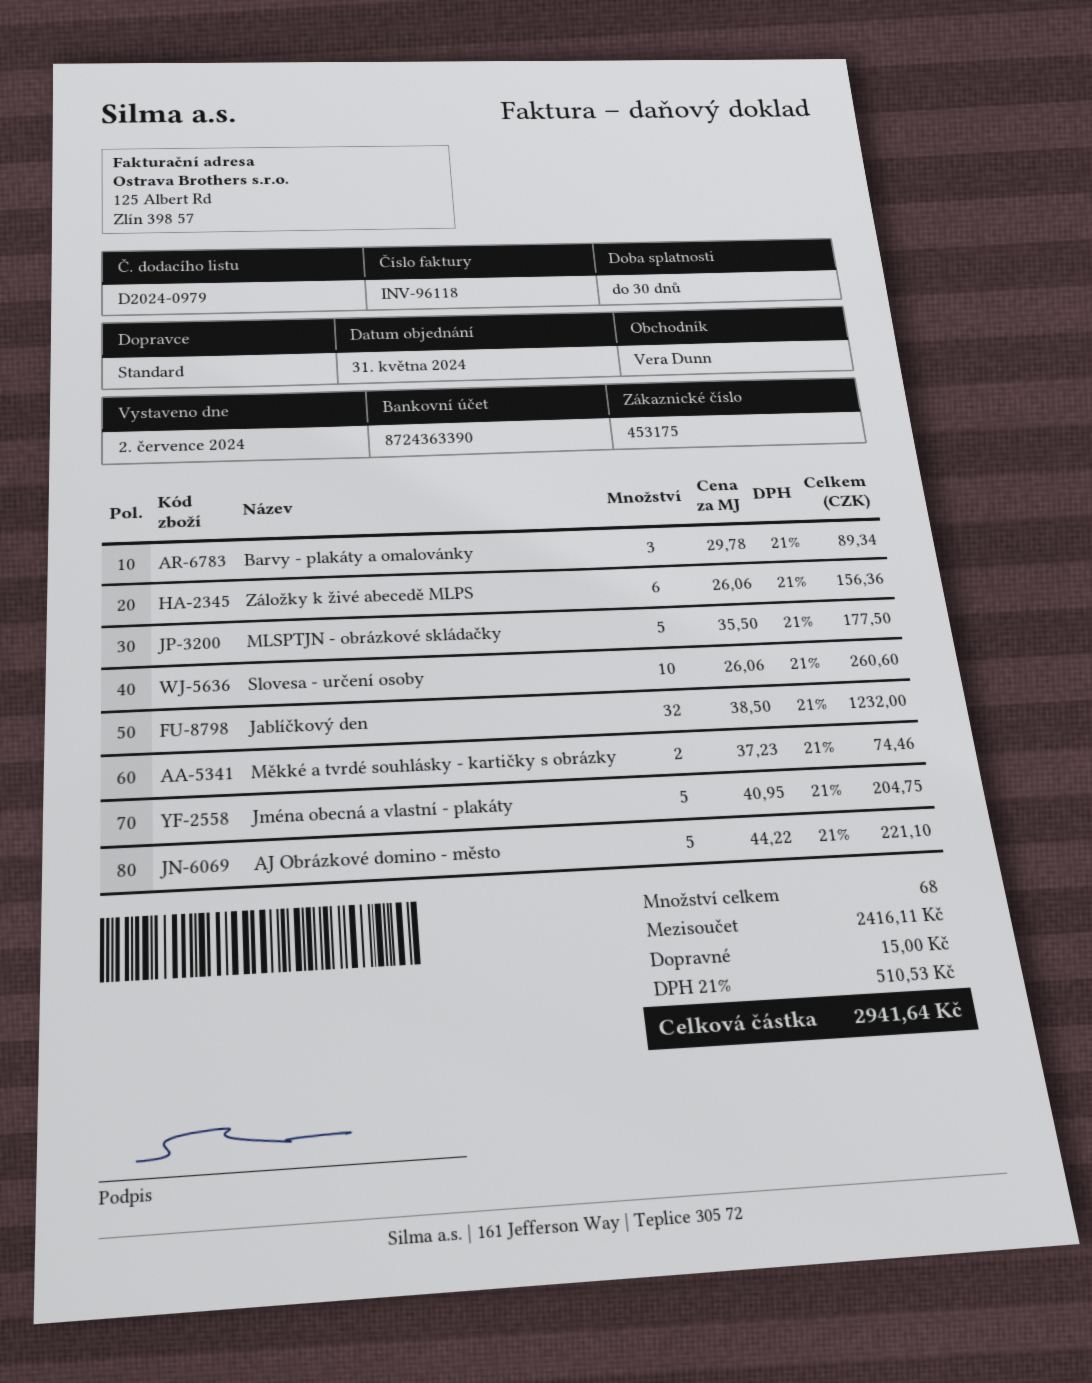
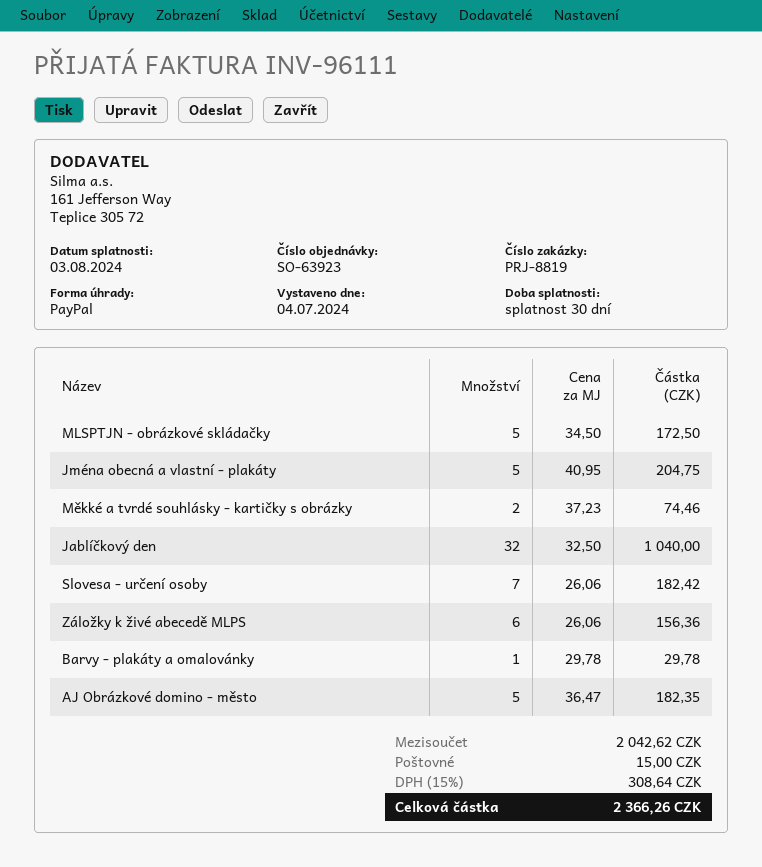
invoice number: INV-96118 -> INV-96111
invoice date: 2024-07-02 -> 2024-07-04
Barvy - plakáty a omalovánky: 3 x 29.78 = 89.34 -> 1 x 29.78 = 29.78
MLSPTJN - obrázkové skládačky: 5 x 35.50 = 177.50 -> 5 x 34.50 = 172.50
Slovesa - určení osoby: 10 x 26.06 = 260.60 -> 7 x 26.06 = 182.42
Jablíčkový den: 32 x 38.50 = 1232.00 -> 32 x 32.50 = 1040.00
AJ Obrázkové domino - město: 5 x 44.22 = 221.10 -> 5 x 36.47 = 182.35
subtotal: 2416.11 -> 2042.62
tax: 21% = 510.53 -> 15% = 308.64
total: 2941.64 -> 2366.26

